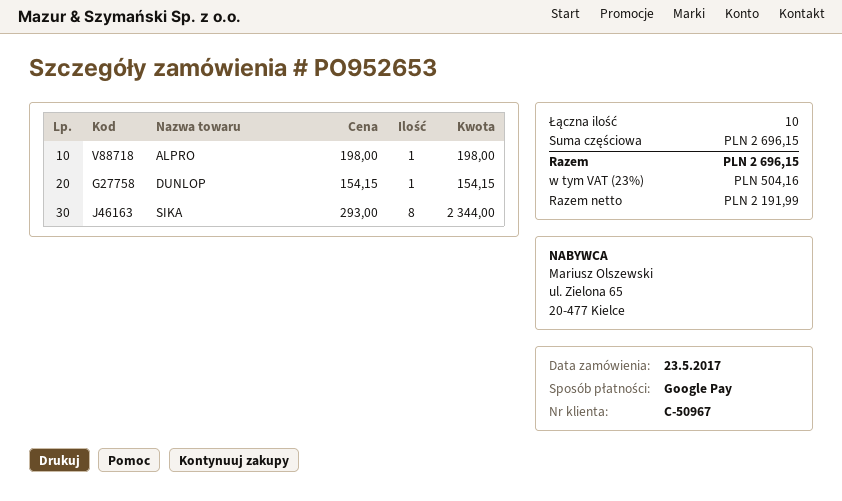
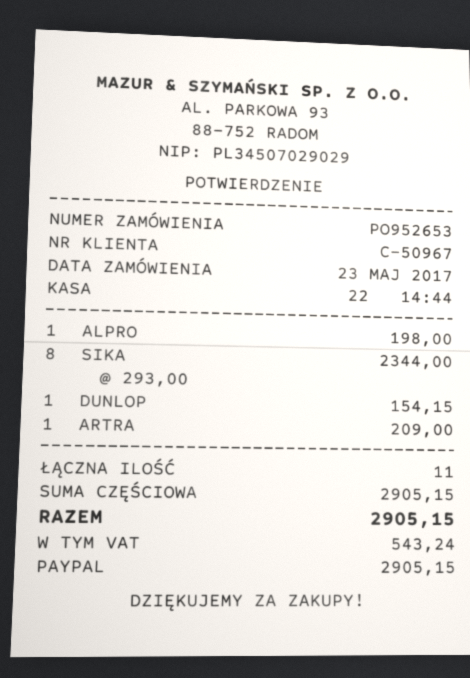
payment method: Google Pay -> PayPal
ARTRA: none -> 1 x 209.00 = 209.00
total quantity: 10 -> 11
subtotal: 2696.15 -> 2905.15
tax: 504.16 -> 543.24
total: 2696.15 -> 2905.15

